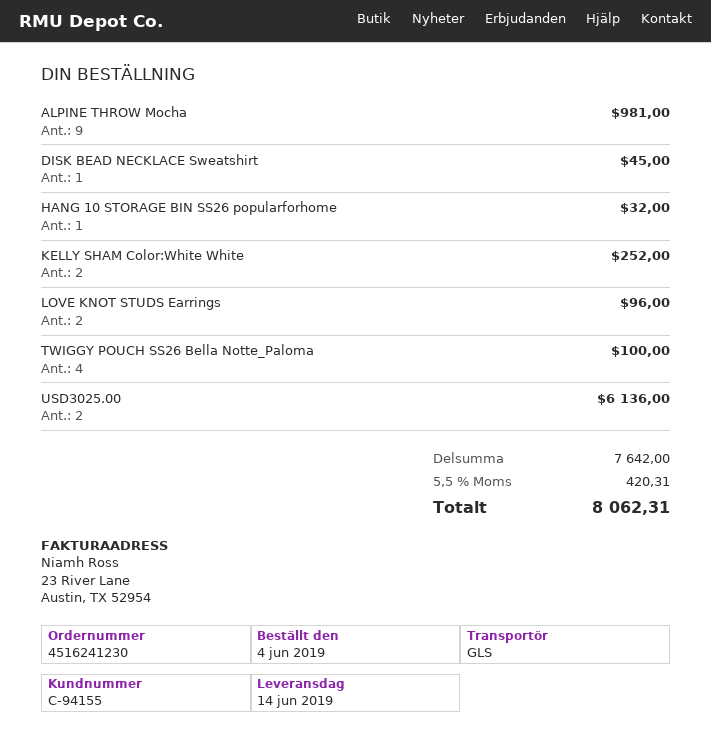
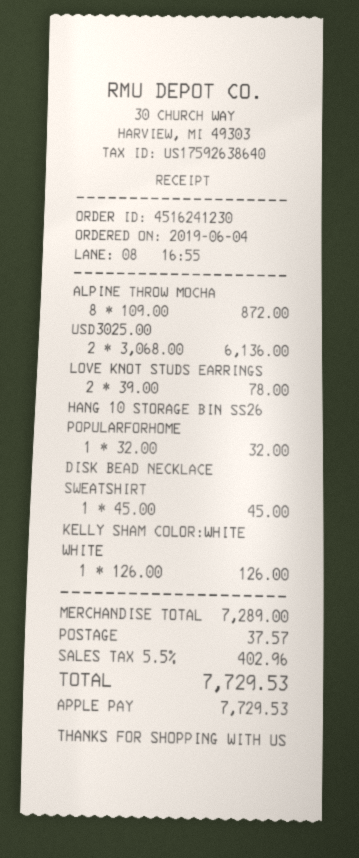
ALPINE THROW Mocha: 9 for 981.00 -> 8 for 872.00
KELLY SHAM Color:White White: 2 for 252.00 -> 1 for 126.00
LOVE KNOT STUDS Earrings: 2 for 96.00 -> 2 for 78.00
TWIGGY POUCH SS26 Bella Notte_Paloma: 4 for 100.00 -> none
subtotal: 7642.00 -> 7289.00
shipping: none -> 37.57
tax: 5.5% = 420.31 -> 5.5% = 402.96
total: 8062.31 -> 7729.53

